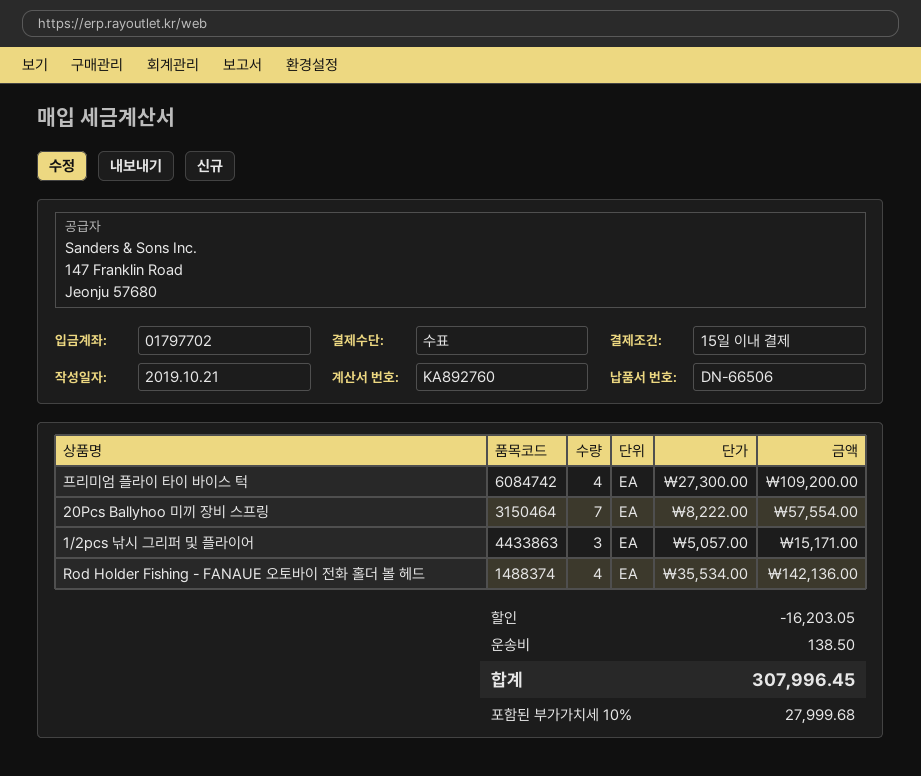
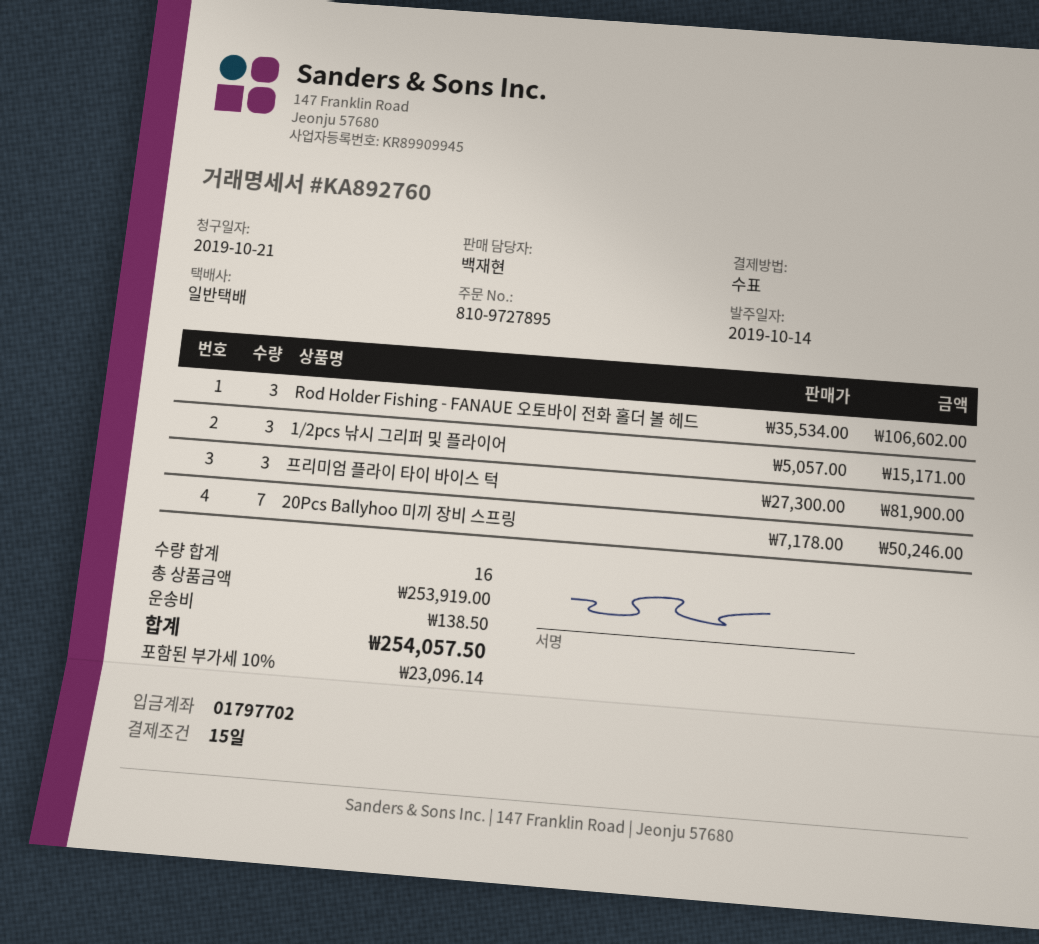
프리미엄 플라이 타이 바이스 턱: 4 x 27300.00 = 109200.00 -> 3 x 27300.00 = 81900.00
20Pcs Ballyhoo 미끼 장비 스프링: 7 x 8222.00 = 57554.00 -> 7 x 7178.00 = 50246.00
Rod Holder Fishing - FANAUE 오토바이 전화 홀더 볼 헤드: 4 x 35534.00 = 142136.00 -> 3 x 35534.00 = 106602.00
discount: 16203.05 -> none
tax: 10% = 27999.68 -> 10% = 23096.14
total: 307996.45 -> 254057.50

